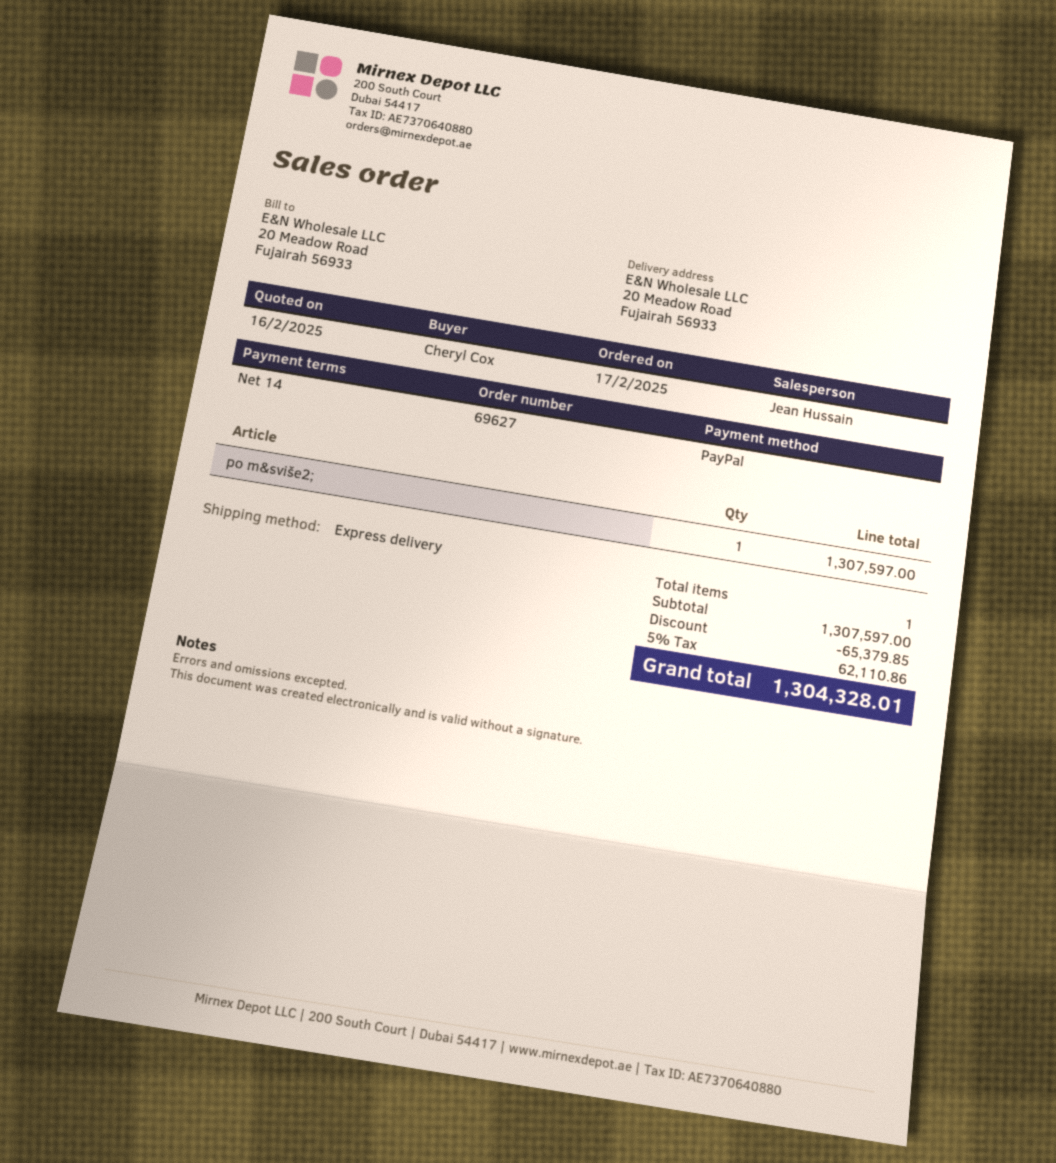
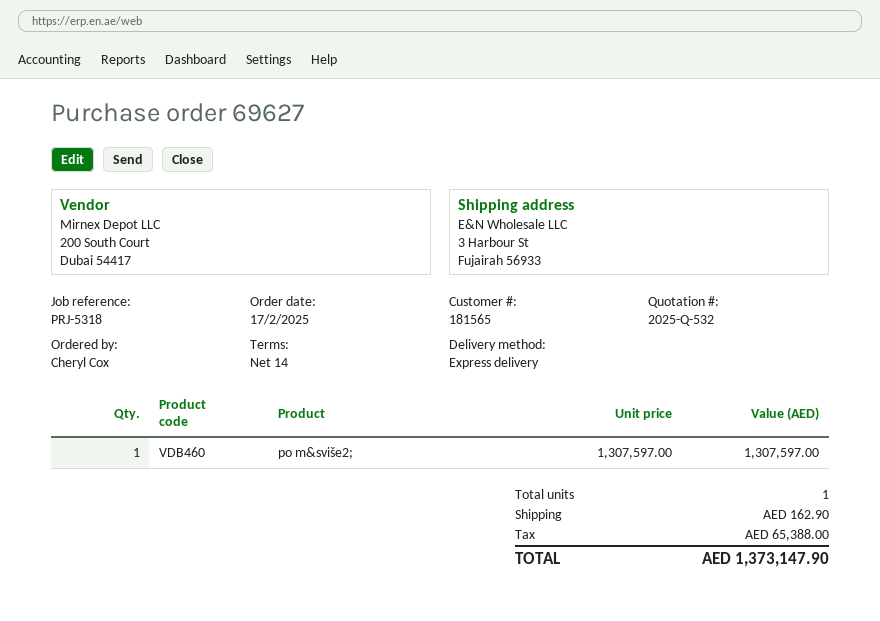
ship to: 20 Meadow Road, Fujairah 56933 -> 3 Harbour St, Fujairah 56933
discount: 65379.85 -> none
shipping: none -> 162.90
tax: 62110.86 -> 65388.00
total: 1304328.01 -> 1373147.90

